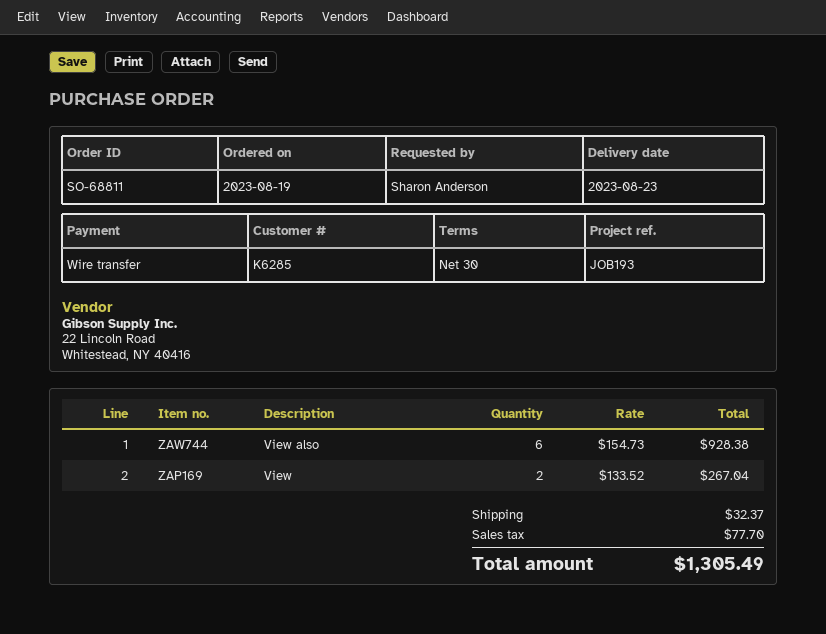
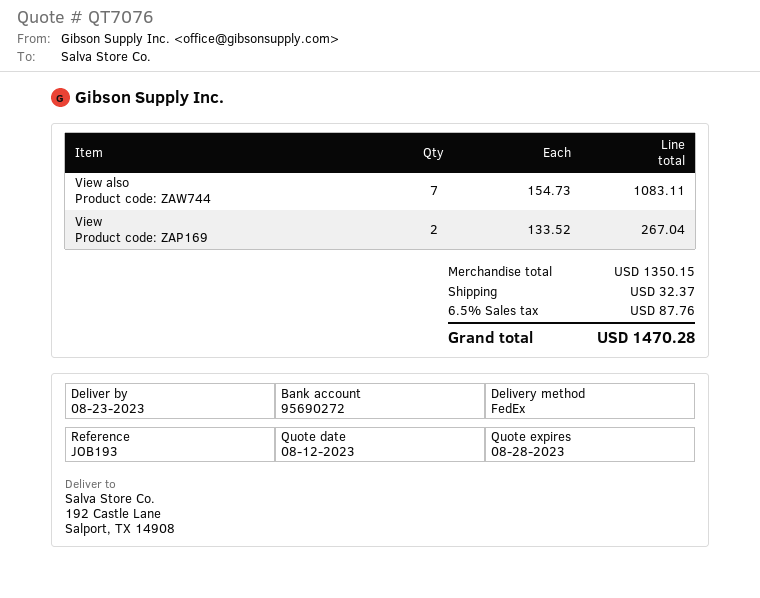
View also: 6 x 154.73 = 928.38 -> 7 x 154.73 = 1083.11
tax: 77.70 -> 87.76
total: 1305.49 -> 1470.28

